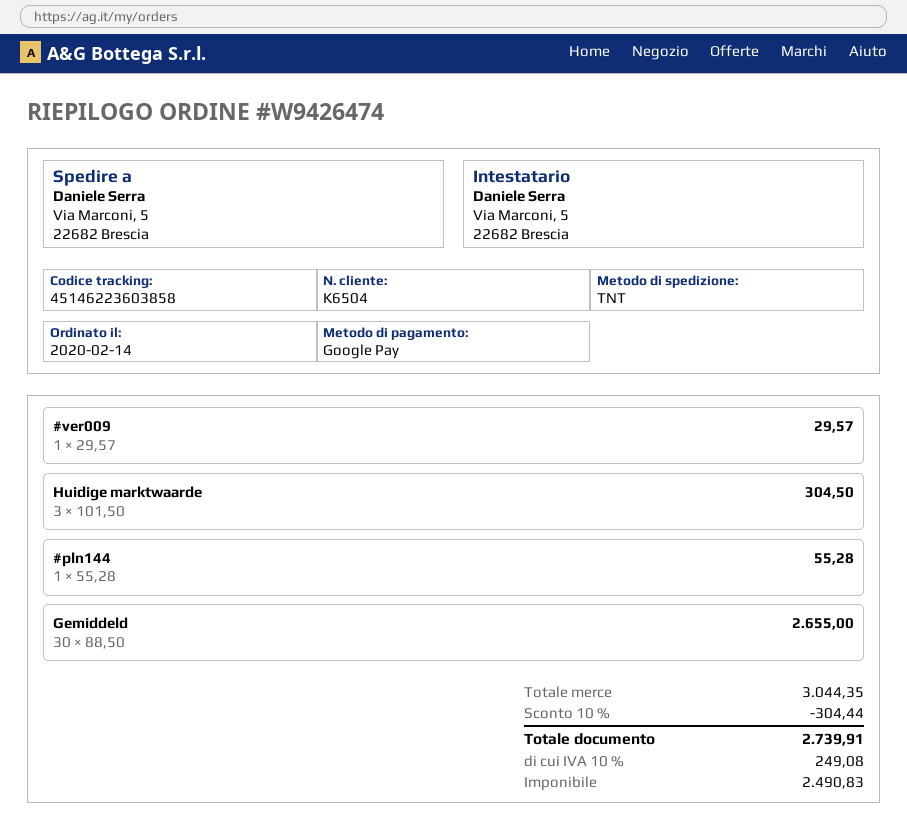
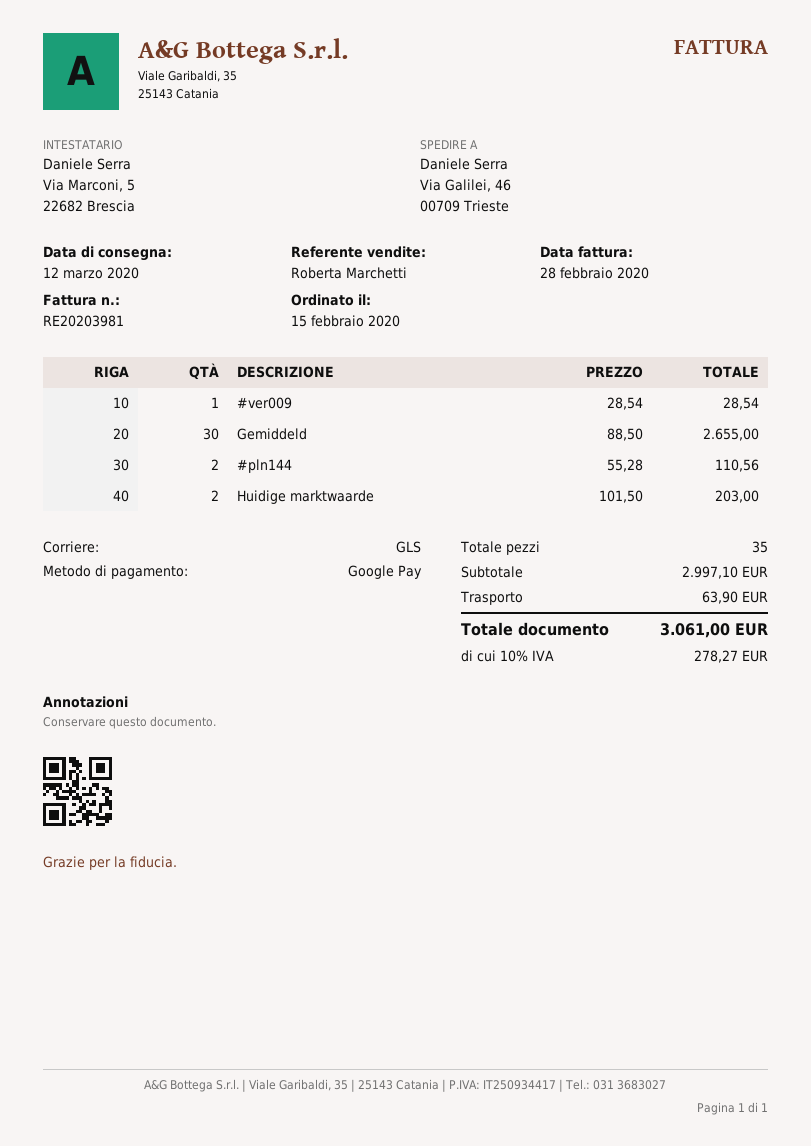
order date: 2020-02-14 -> 2020-02-15
shipping method: TNT -> GLS
ship to: Via Marconi, 5, 22682 Brescia -> Via Galilei, 46, 00709 Trieste
#ver009: 1 x 29.57 = 29.57 -> 1 x 28.54 = 28.54
Huidige marktwaarde: 3 x 101.50 = 304.50 -> 2 x 101.50 = 203.00
#pln144: 1 x 55.28 = 55.28 -> 2 x 55.28 = 110.56
subtotal: 3044.35 -> 2997.10
discount: 10% = 304.44 -> none
shipping: none -> 63.90
tax: 10% = 249.08 -> 10% = 278.27
total: 2739.91 -> 3061.00

